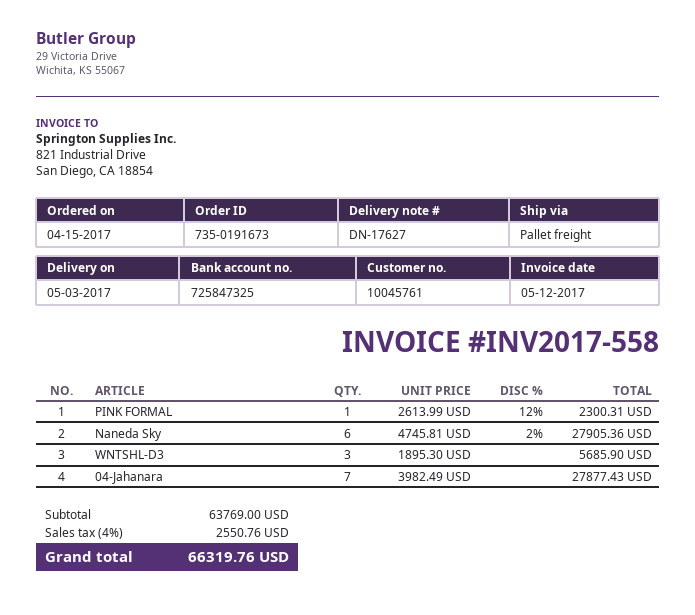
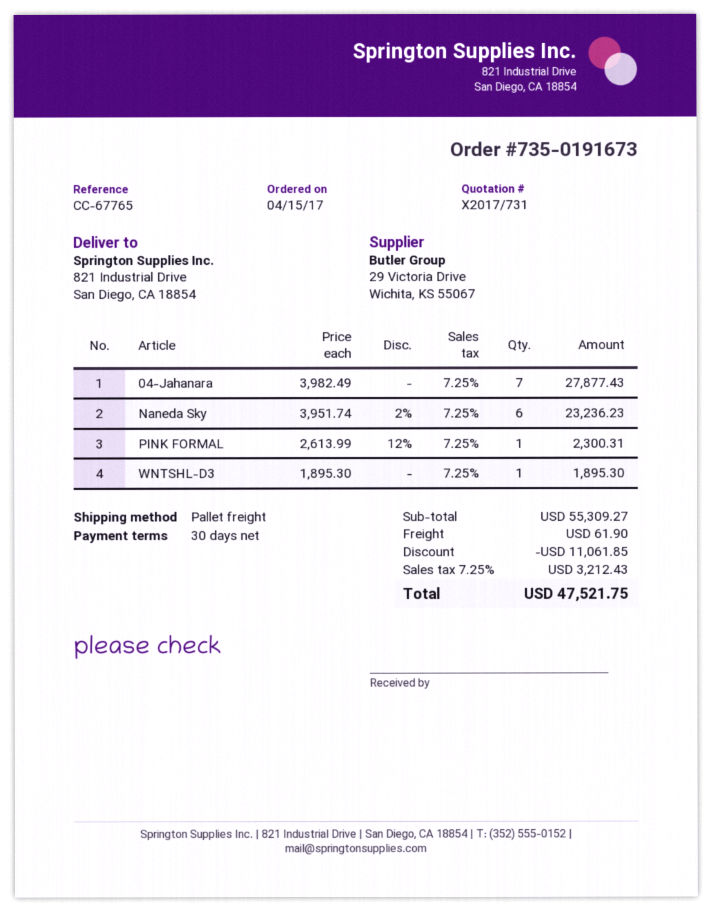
Naneda Sky: 6 x 4745.81 - 2% = 27905.36 -> 6 x 3951.74 - 2% = 23236.23
WNTSHL-D3: 3 x 1895.30 = 5685.90 -> 1 x 1895.30 = 1895.30
subtotal: 63769.00 -> 55309.27
discount: none -> 11061.85
shipping: none -> 61.90
tax: 4% = 2550.76 -> 7.25% = 3212.43
total: 66319.76 -> 47521.75

